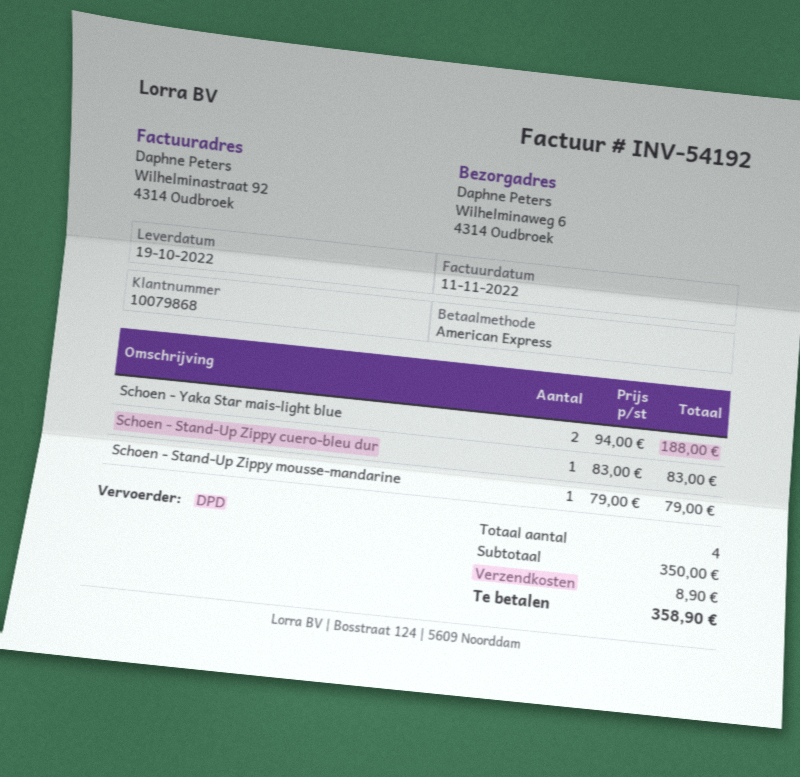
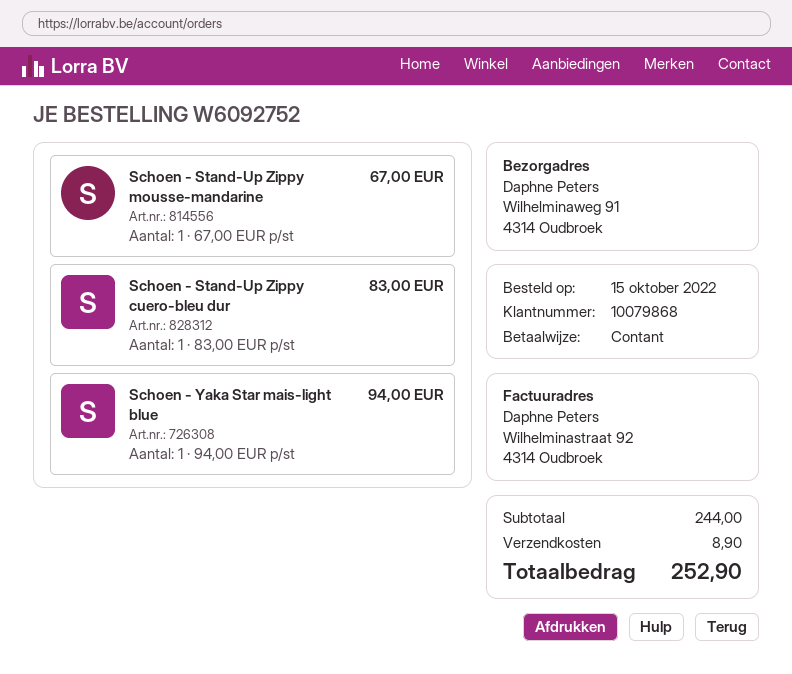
payment method: American Express -> cash
ship to: Wilhelminaweg 6, 4314 Oudbroek -> Wilhelminaweg 91, 4314 Oudbroek
Schoen - Yaka Star mais-light blue: 2 x 94.00 = 188.00 -> 1 x 94.00 = 94.00
Schoen - Stand-Up Zippy mousse-mandarine: 1 x 79.00 = 79.00 -> 1 x 67.00 = 67.00
subtotal: 350.00 -> 244.00
total: 358.90 -> 252.90

